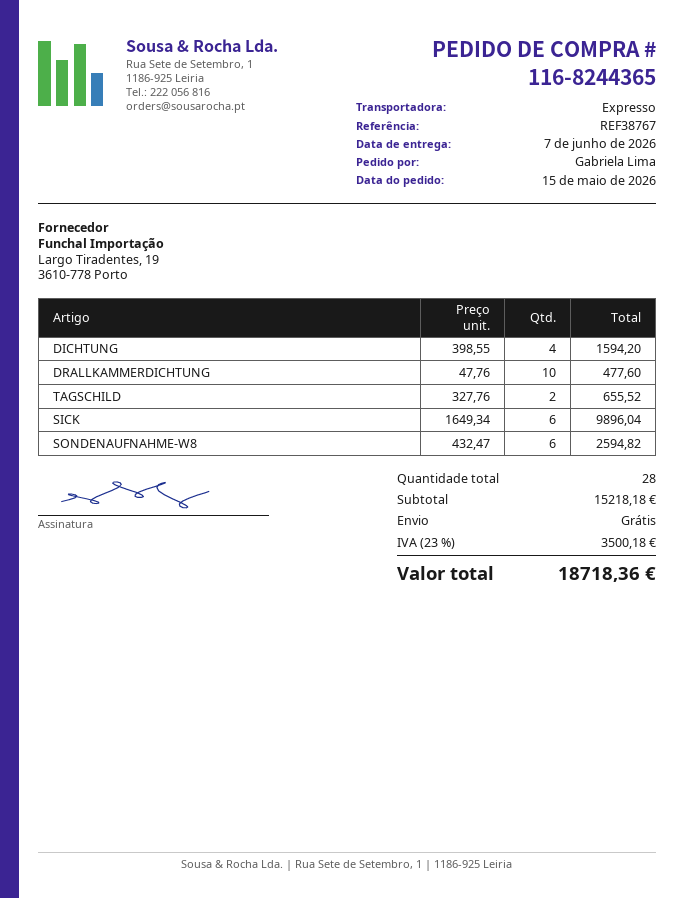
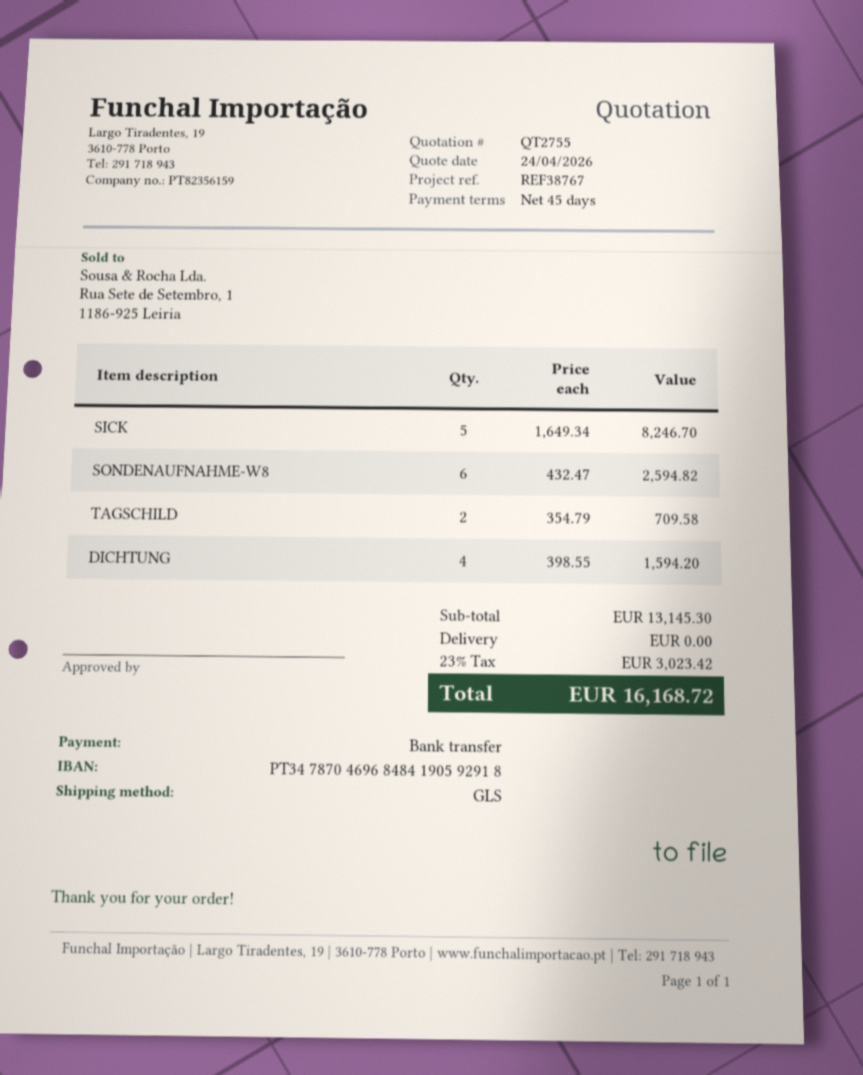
shipping method: express -> GLS
DRALLKAMMERDICHTUNG: 10 x 47.76 = 477.60 -> none
TAGSCHILD: 2 x 327.76 = 655.52 -> 2 x 354.79 = 709.58
SICK: 6 x 1649.34 = 9896.04 -> 5 x 1649.34 = 8246.70
subtotal: 15218.18 -> 13145.30
tax: 23% = 3500.18 -> 23% = 3023.42
total: 18718.36 -> 16168.72

